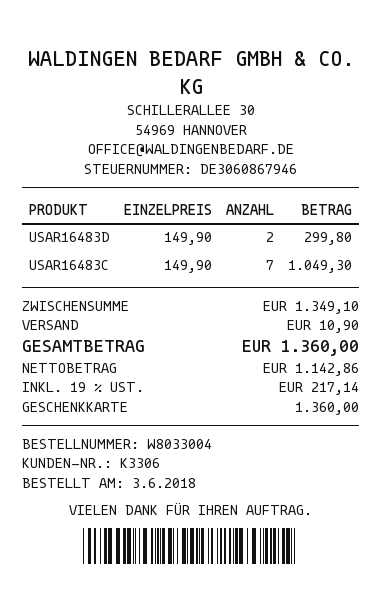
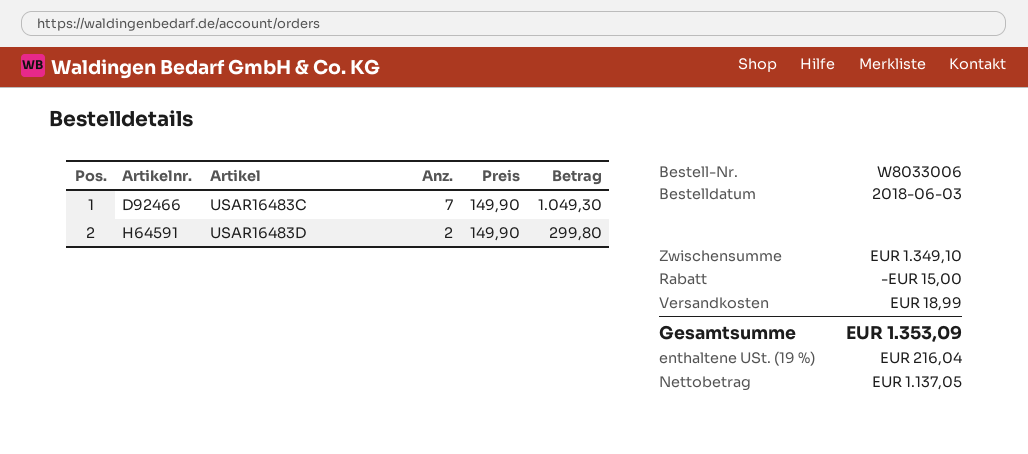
order number: W8033004 -> W8033006
discount: none -> 15.00
shipping: 10.90 -> 18.99
net: 1142.86 -> 1137.05
tax: 19% = 217.14 -> 19% = 216.04
total: 1360.00 -> 1353.09

